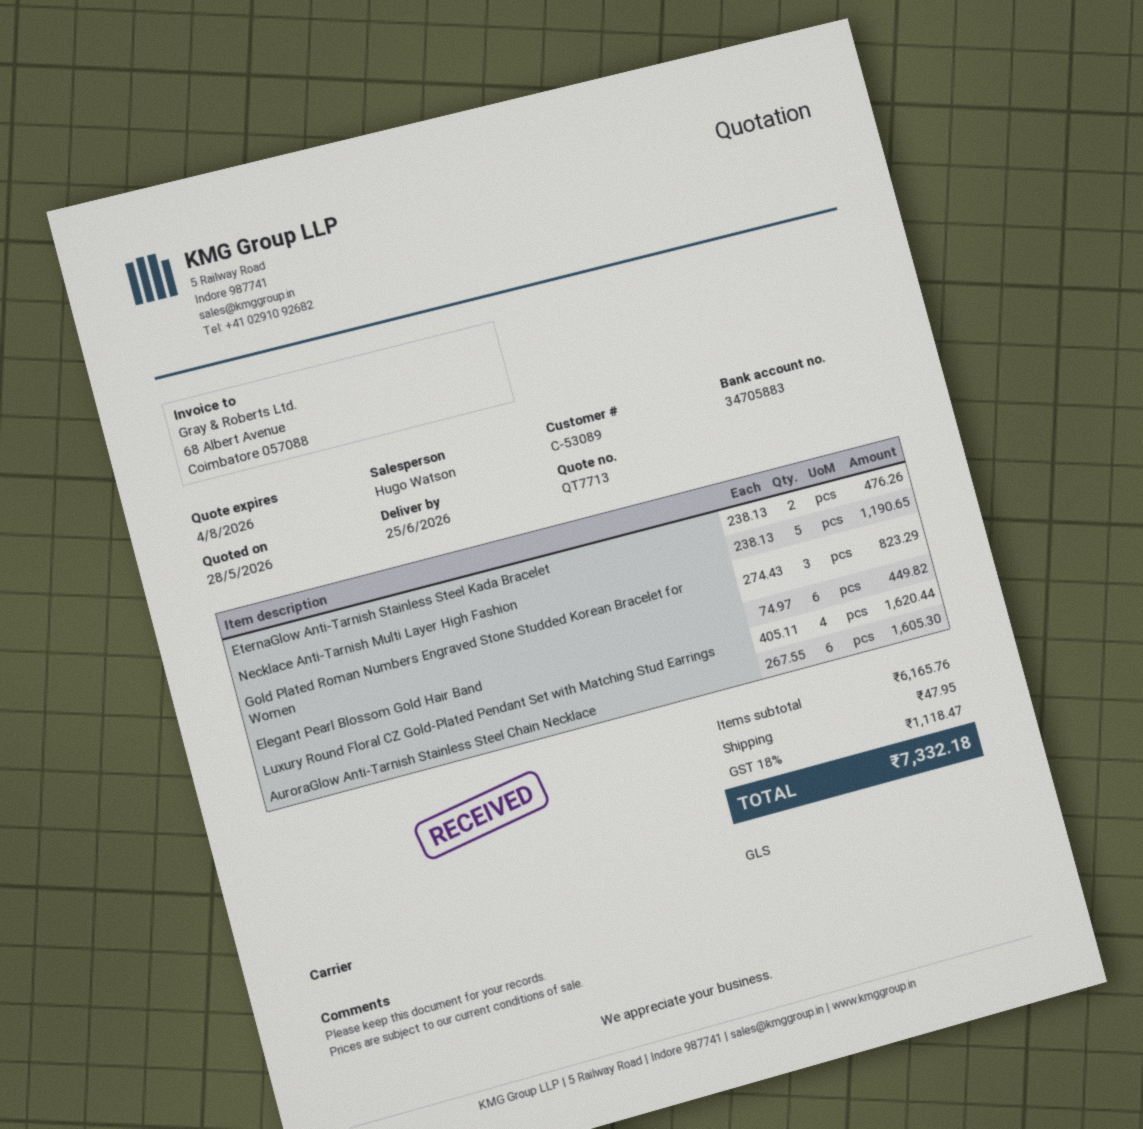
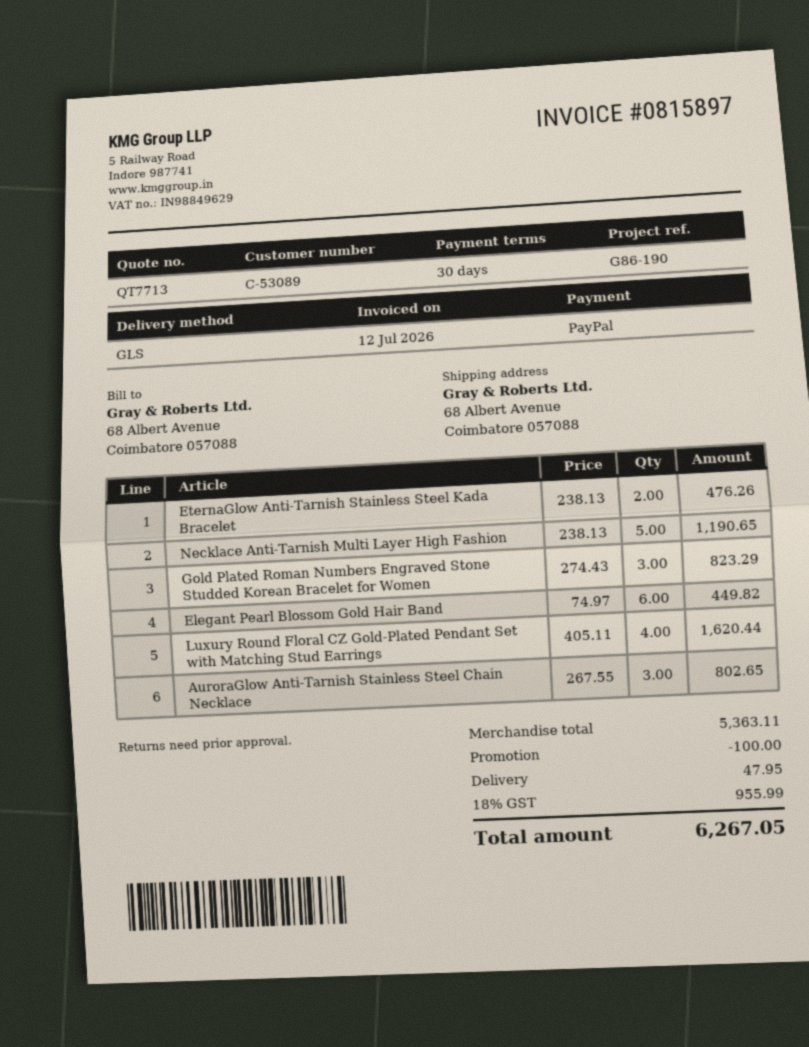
AuroraGlow Anti-Tarnish Stainless Steel Chain Necklace: 6 x 267.55 = 1605.30 -> 3 x 267.55 = 802.65
subtotal: 6165.76 -> 5363.11
discount: none -> 100.00
tax: 18% = 1118.47 -> 18% = 955.99
total: 7332.18 -> 6267.05

